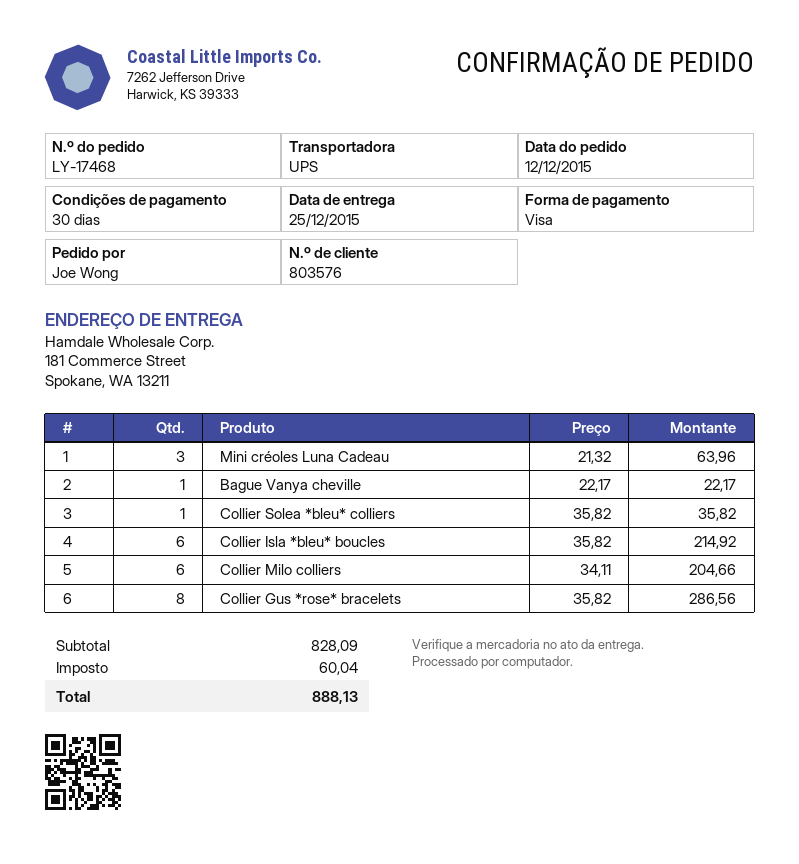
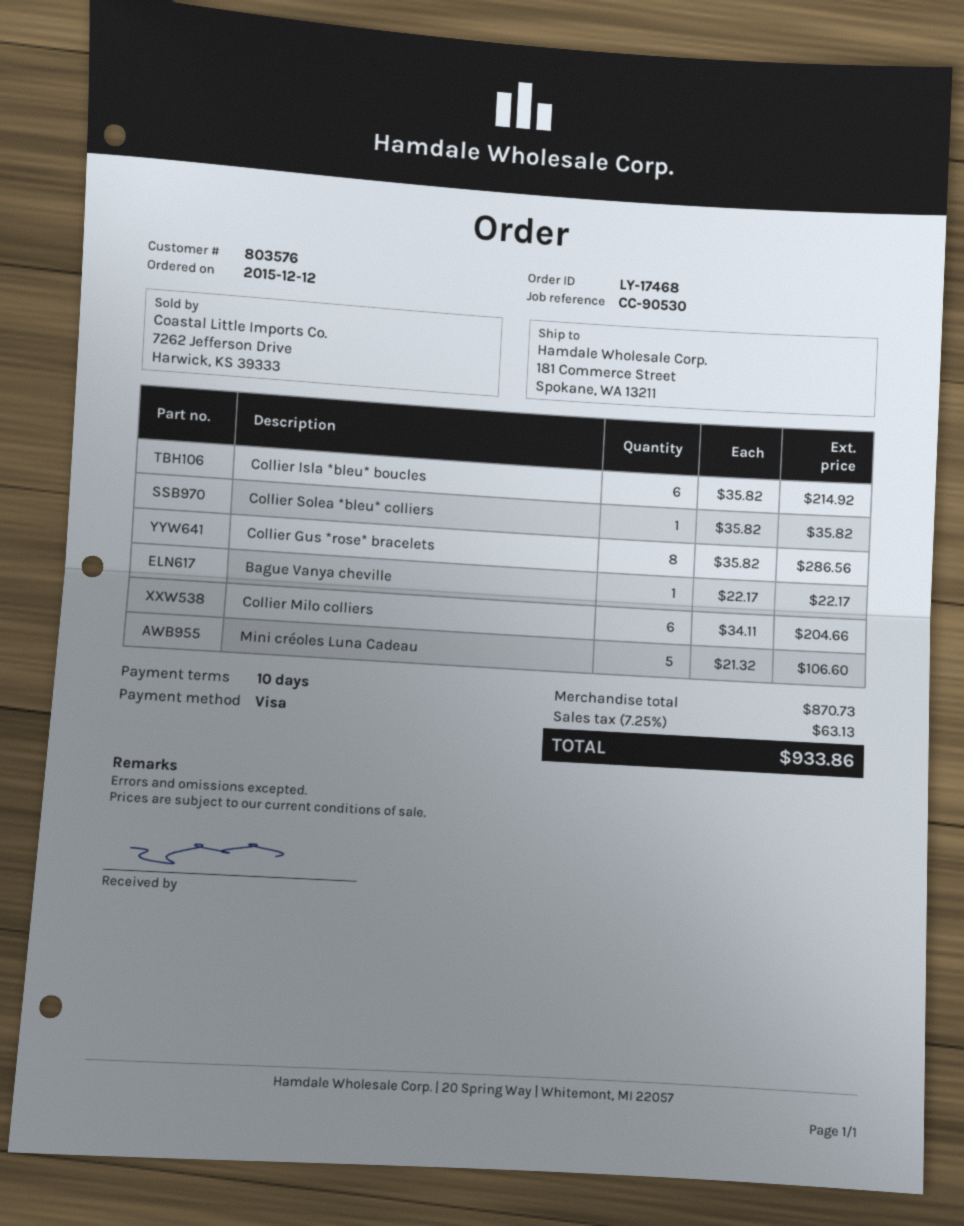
payment terms: 30 days -> 10 days
Mini créoles Luna Cadeau: 3 x 21.32 = 63.96 -> 5 x 21.32 = 106.60
subtotal: 828.09 -> 870.73
tax: 60.04 -> 63.13
total: 888.13 -> 933.86

